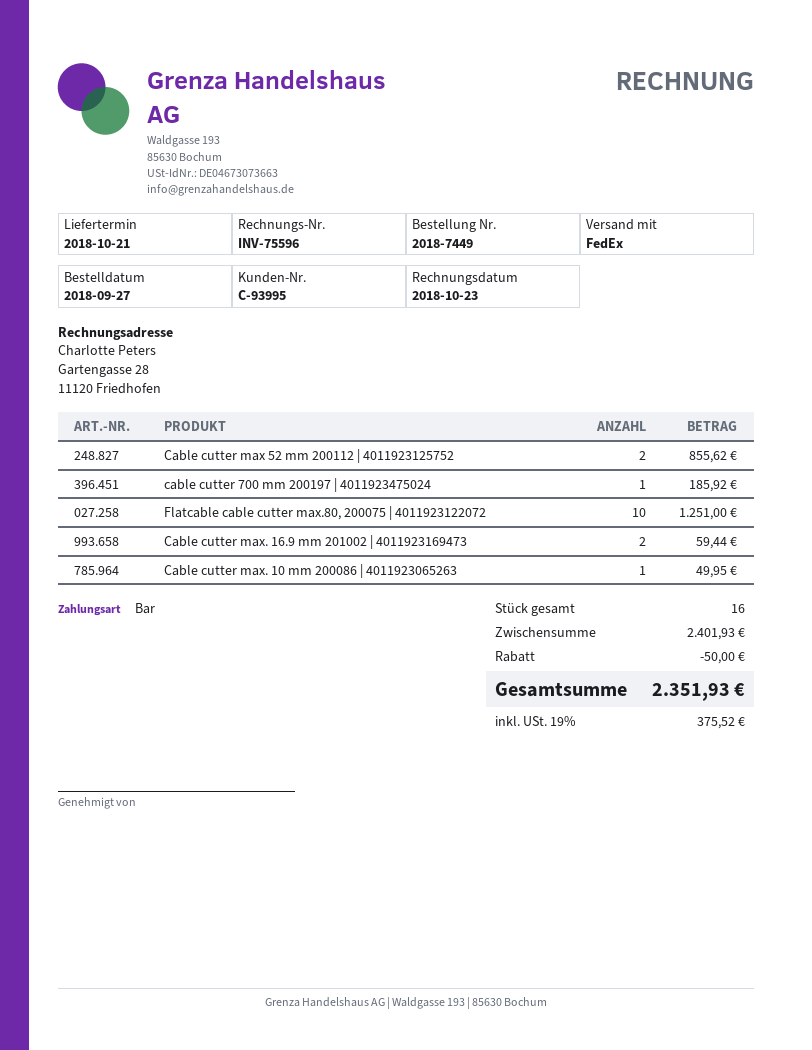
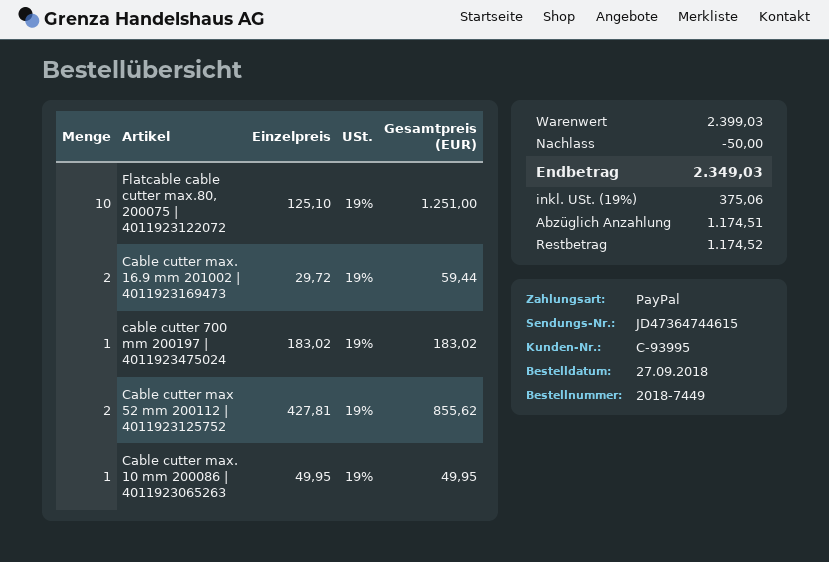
payment method: cash -> PayPal
cable cutter 700 mm 200197 | 4011923475024: 1 for 185.92 -> 1 for 183.02
subtotal: 2401.93 -> 2399.03
tax: 19% = 375.52 -> 19% = 375.06
total: 2351.93 -> 2349.03

